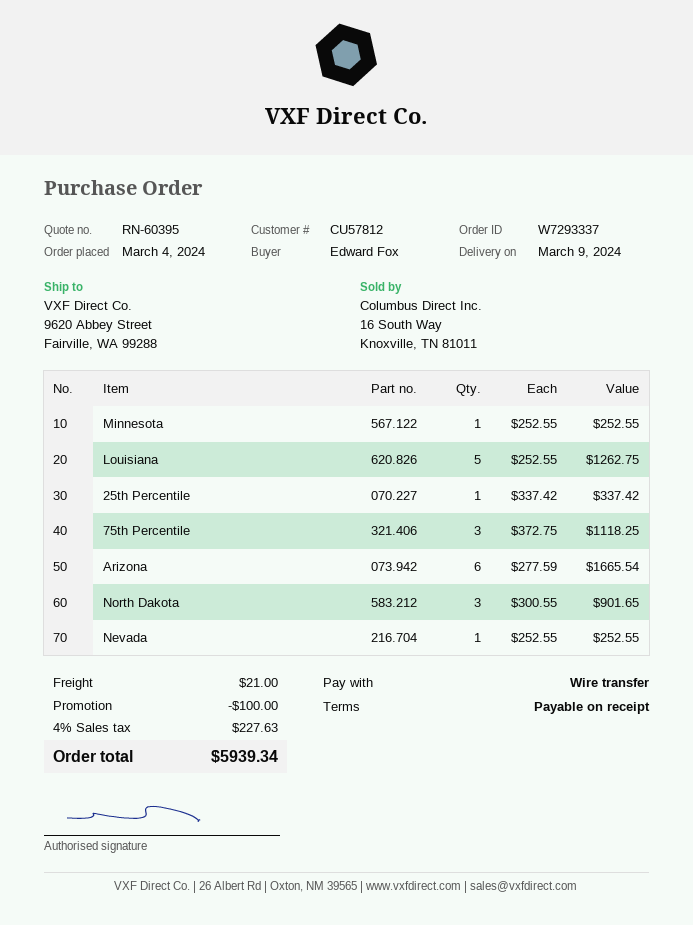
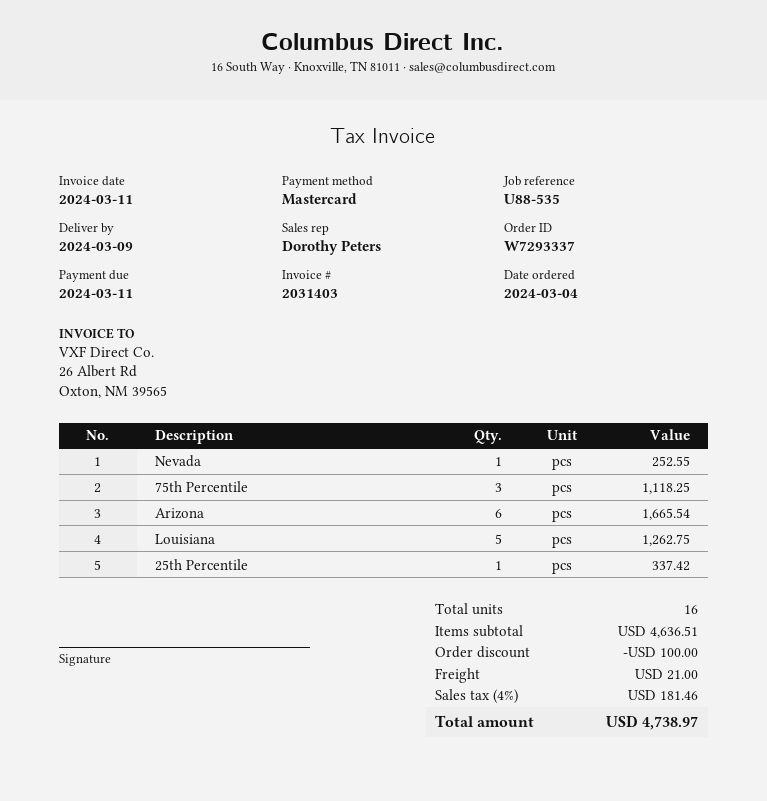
payment method: bank transfer -> Mastercard
Minnesota: 1 for 252.55 -> none
North Dakota: 3 for 901.65 -> none
tax: 4% = 227.63 -> 4% = 181.46
total: 5939.34 -> 4738.97

